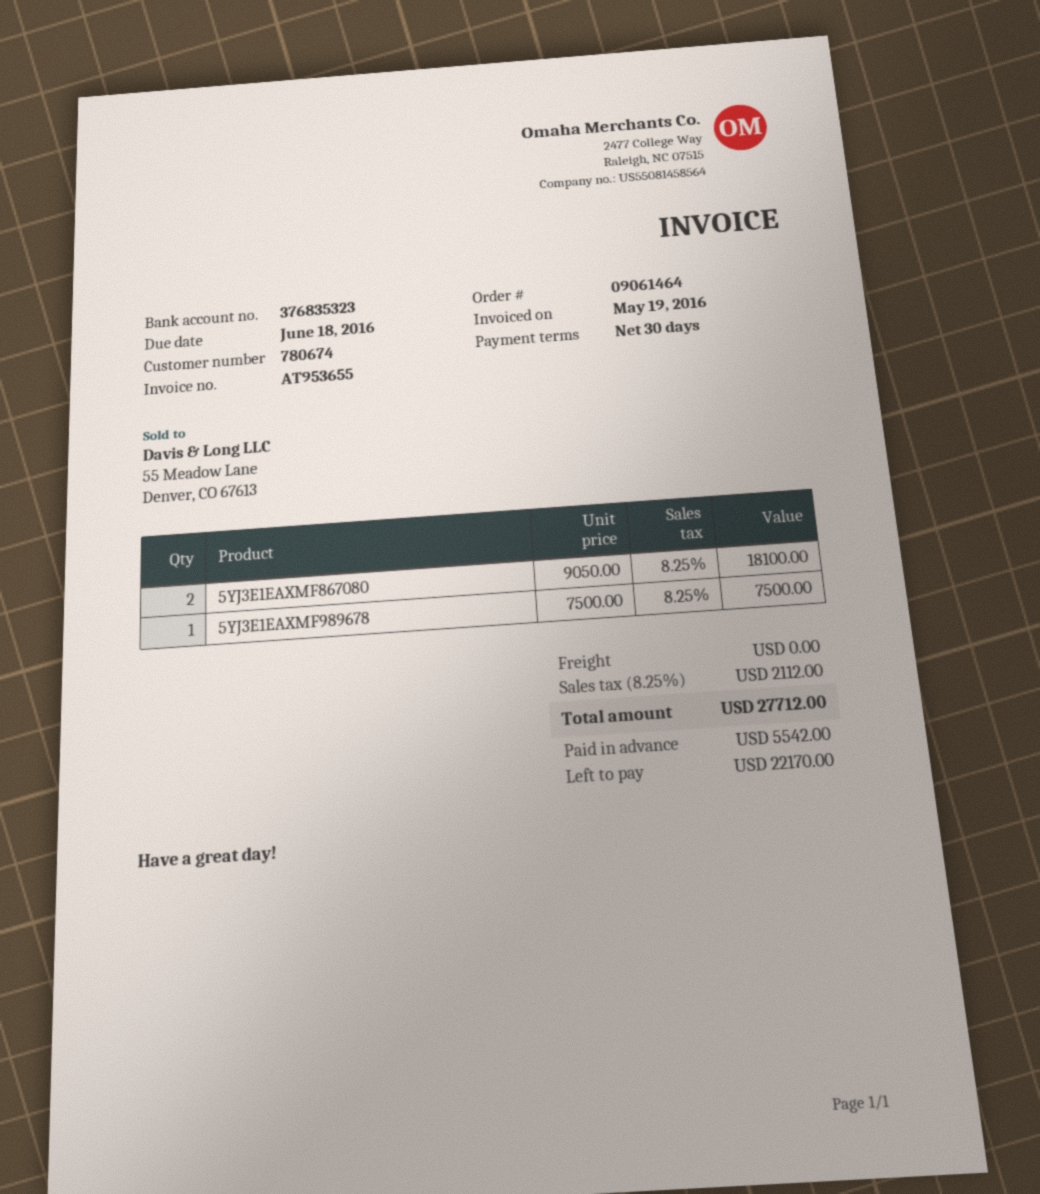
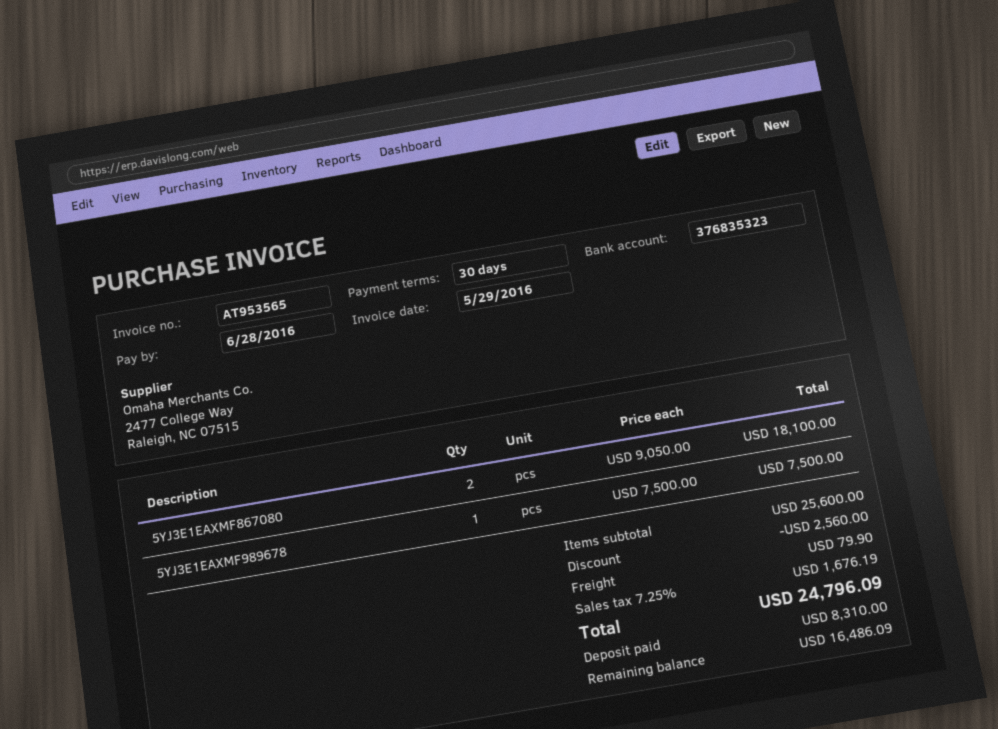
invoice number: AT953655 -> AT953565
invoice date: 2016-05-19 -> 2016-05-29
due date: 2016-06-18 -> 2016-06-28
discount: none -> 2560.00
shipping: 0.00 -> 79.90
tax: 8.25% = 2112.00 -> 7.25% = 1676.19
total: 27712.00 -> 24796.09
deposit: 5542.00 -> 8310.00
balance: 22170.00 -> 16486.09

